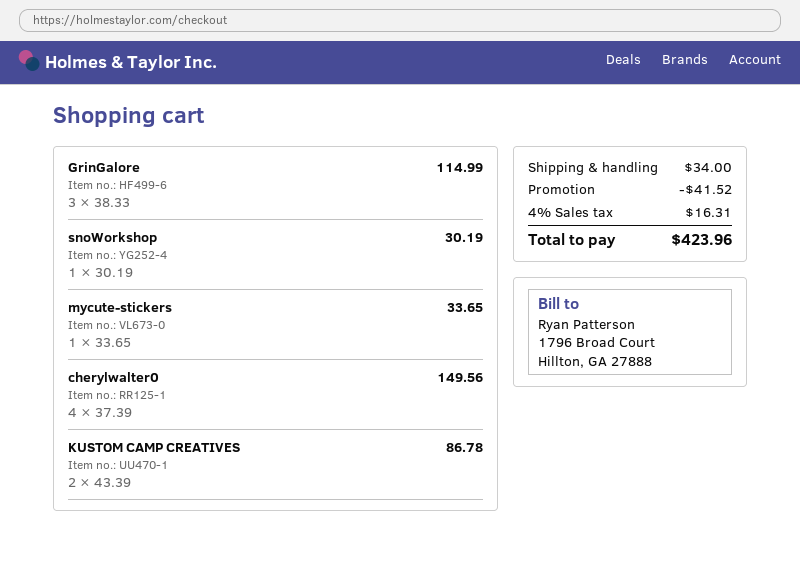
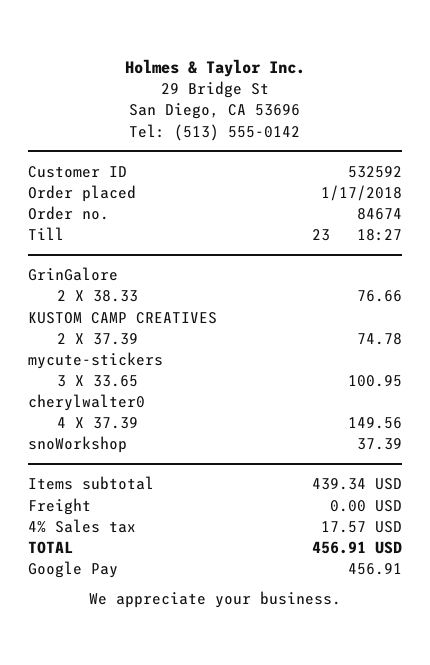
GrinGalore: 3 x 38.33 = 114.99 -> 2 x 38.33 = 76.66
snoWorkshop: 1 x 30.19 = 30.19 -> 1 x 37.39 = 37.39
mycute-stickers: 1 x 33.65 = 33.65 -> 3 x 33.65 = 100.95
KUSTOM CAMP CREATIVES: 2 x 43.39 = 86.78 -> 2 x 37.39 = 74.78
discount: 41.52 -> none
shipping: 34.00 -> 0.00
tax: 4% = 16.31 -> 4% = 17.57
total: 423.96 -> 456.91

